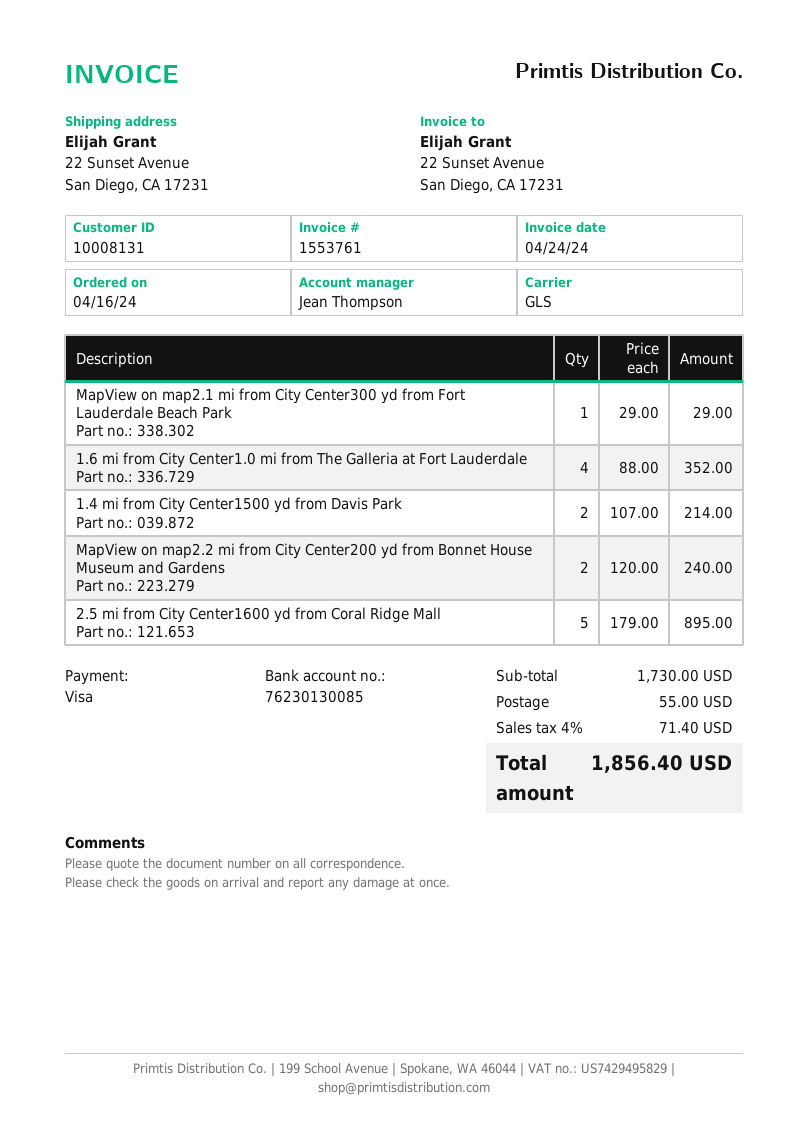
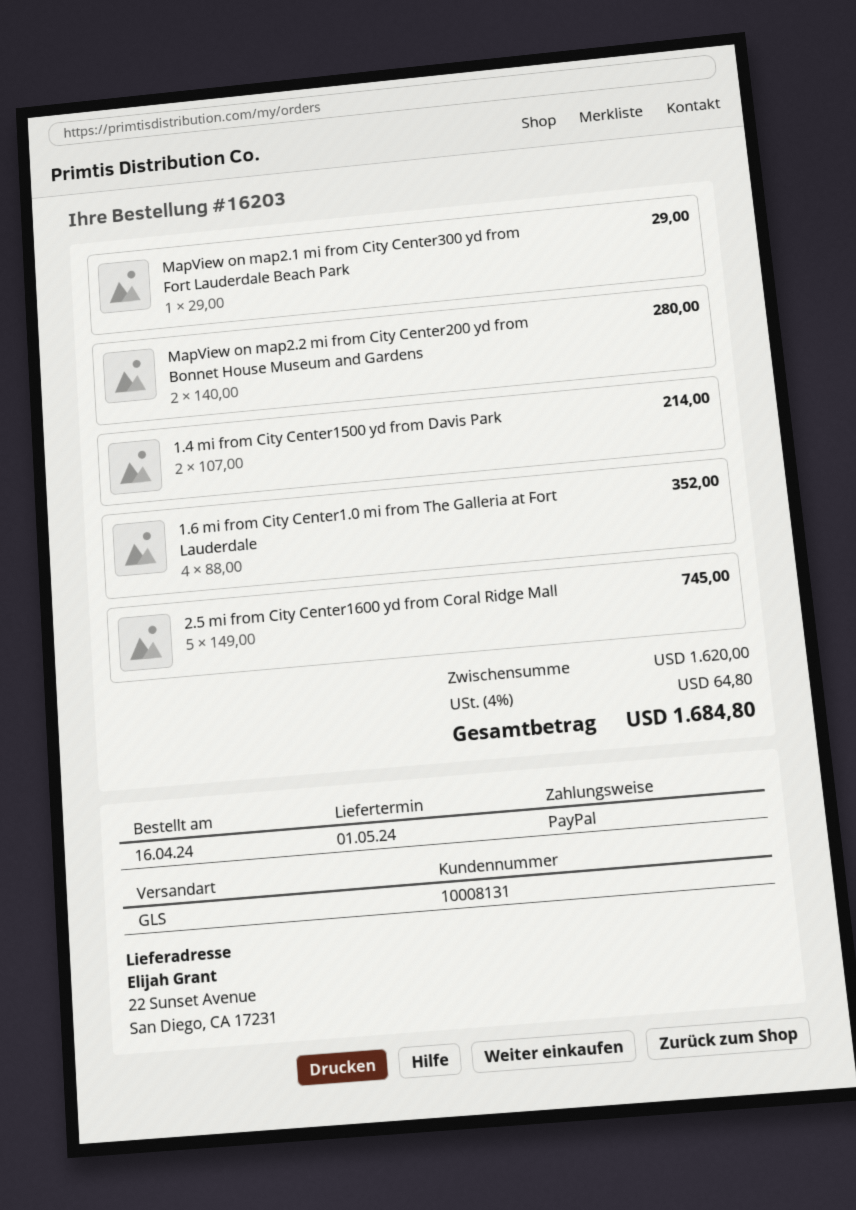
payment method: Visa -> PayPal
MapView on map2.2 mi from City Center200 yd from Bonnet House Museum and Gardens: 2 x 120.00 = 240.00 -> 2 x 140.00 = 280.00
2.5 mi from City Center1600 yd from Coral Ridge Mall: 5 x 179.00 = 895.00 -> 5 x 149.00 = 745.00
subtotal: 1730.00 -> 1620.00
shipping: 55.00 -> none
tax: 4% = 71.40 -> 4% = 64.80
total: 1856.40 -> 1684.80

